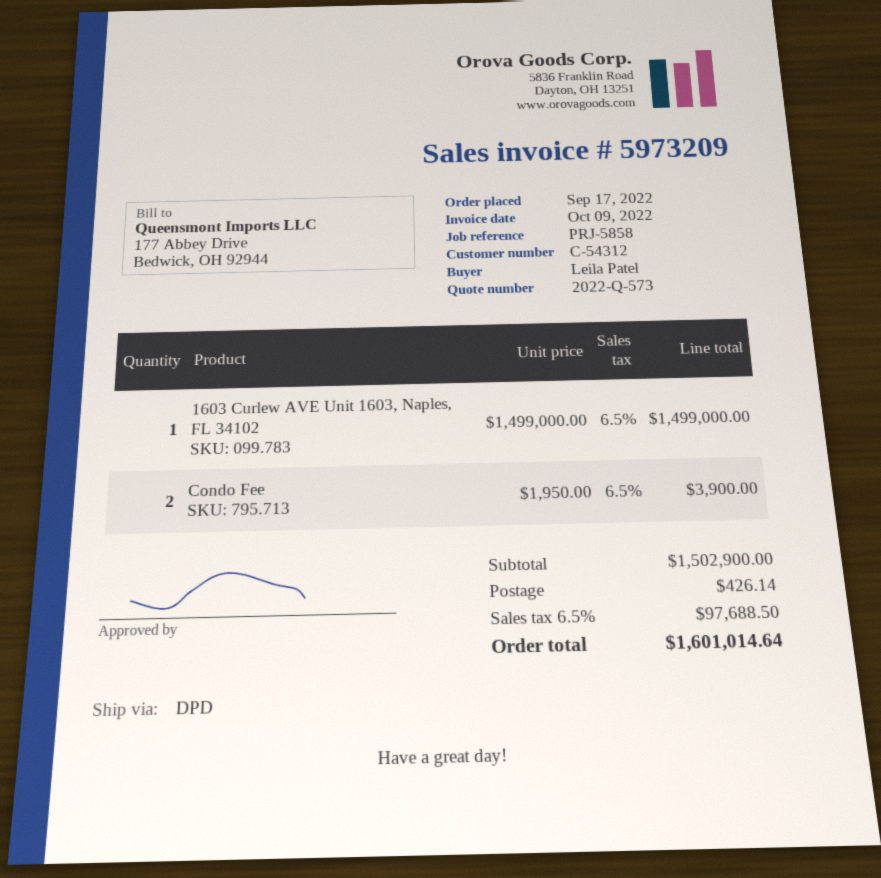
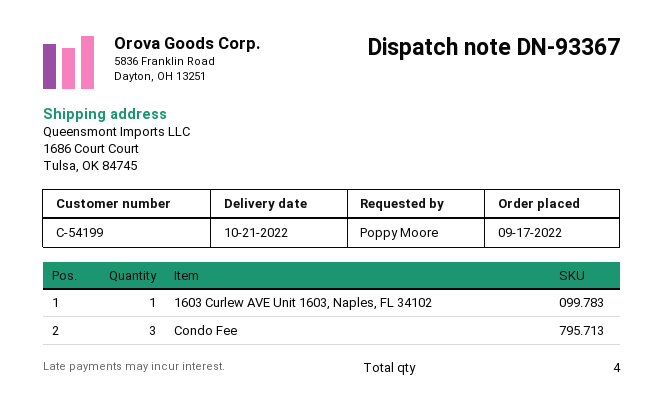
customer number: C-54312 -> C-54199
ordered by: Leila Patel -> Poppy Moore
Condo Fee: 2 -> 3

